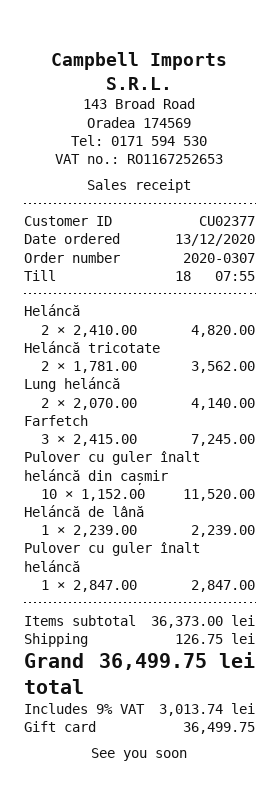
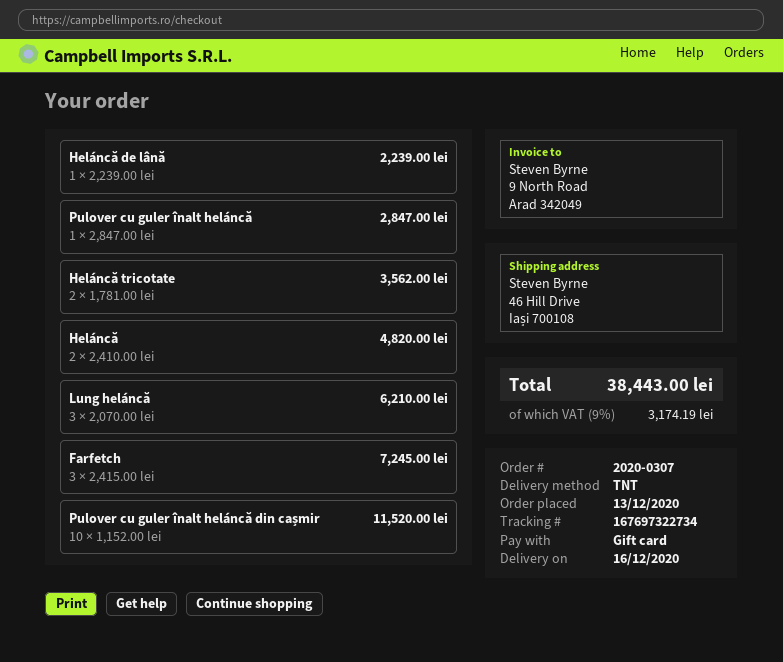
Lung heláncă: 2 x 2070.00 = 4140.00 -> 3 x 2070.00 = 6210.00
shipping: 126.75 -> none
tax: 9% = 3013.74 -> 9% = 3174.19
total: 36499.75 -> 38443.00

